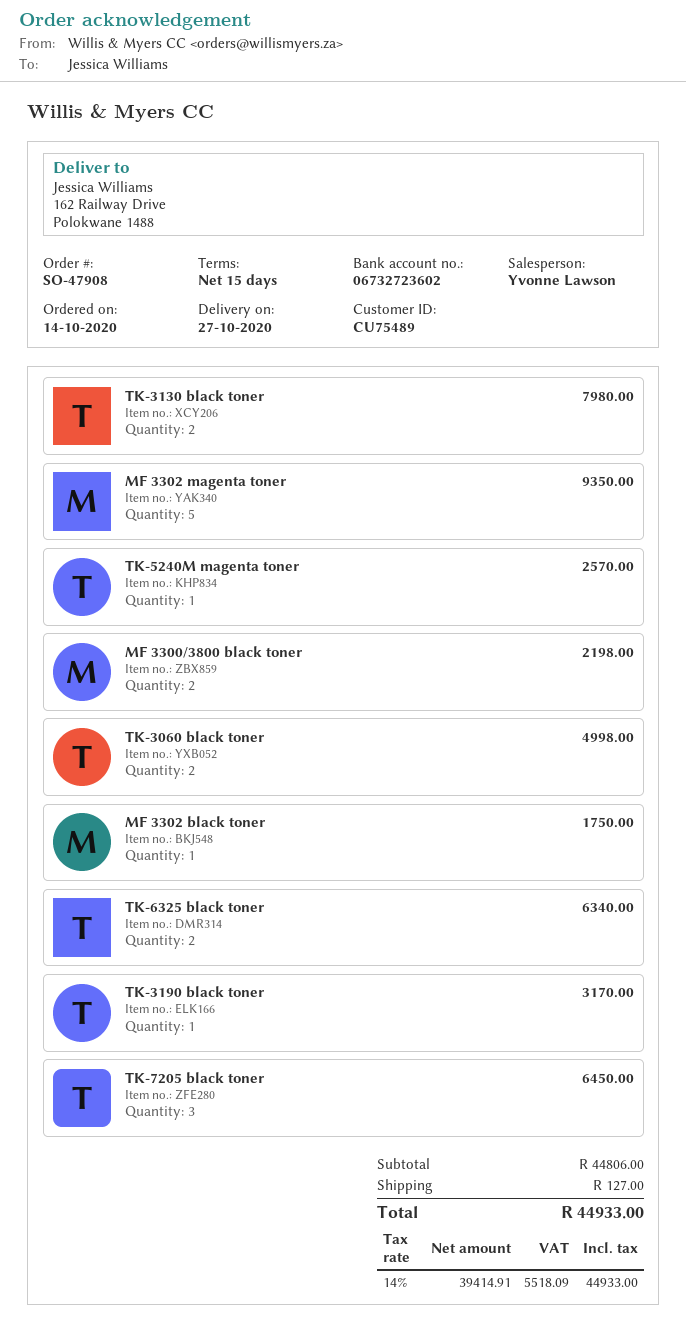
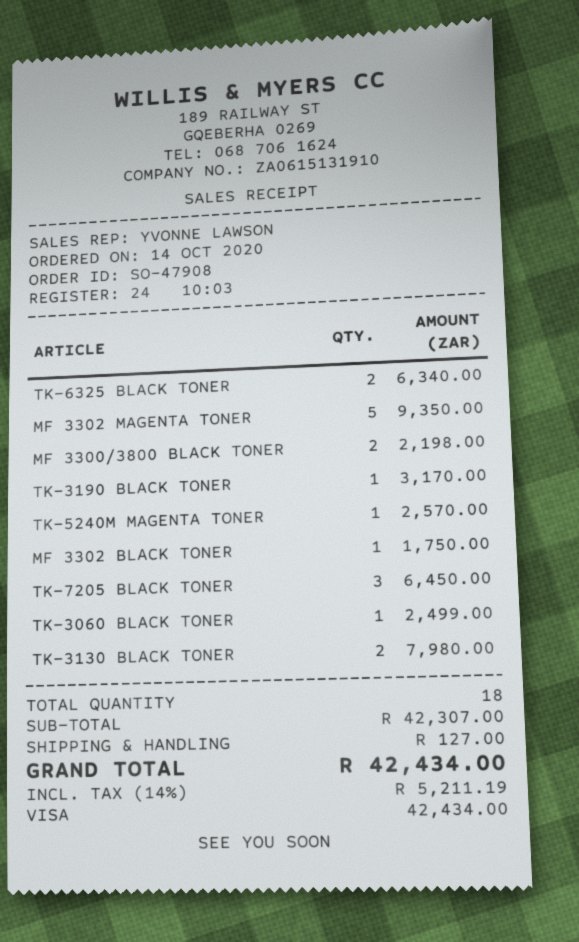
TK-3060 black toner: 2 for 4998.00 -> 1 for 2499.00
subtotal: 44806.00 -> 42307.00
tax: 14% = 5518.09 -> 14% = 5211.19
total: 44933.00 -> 42434.00

